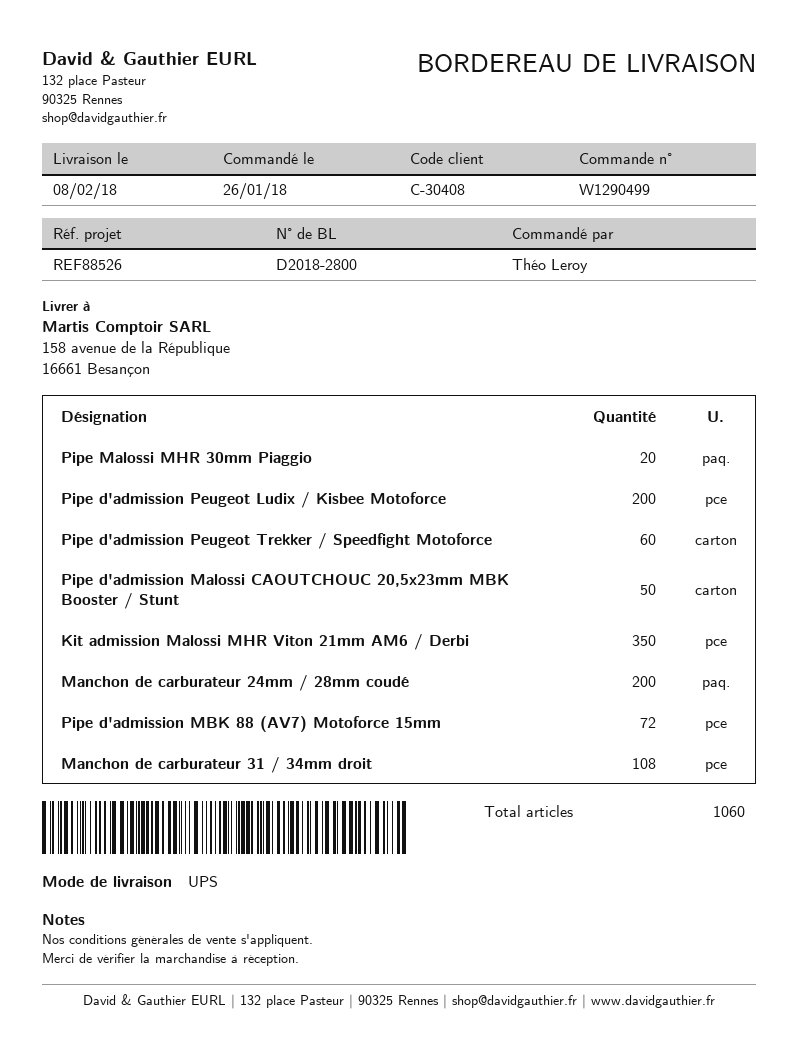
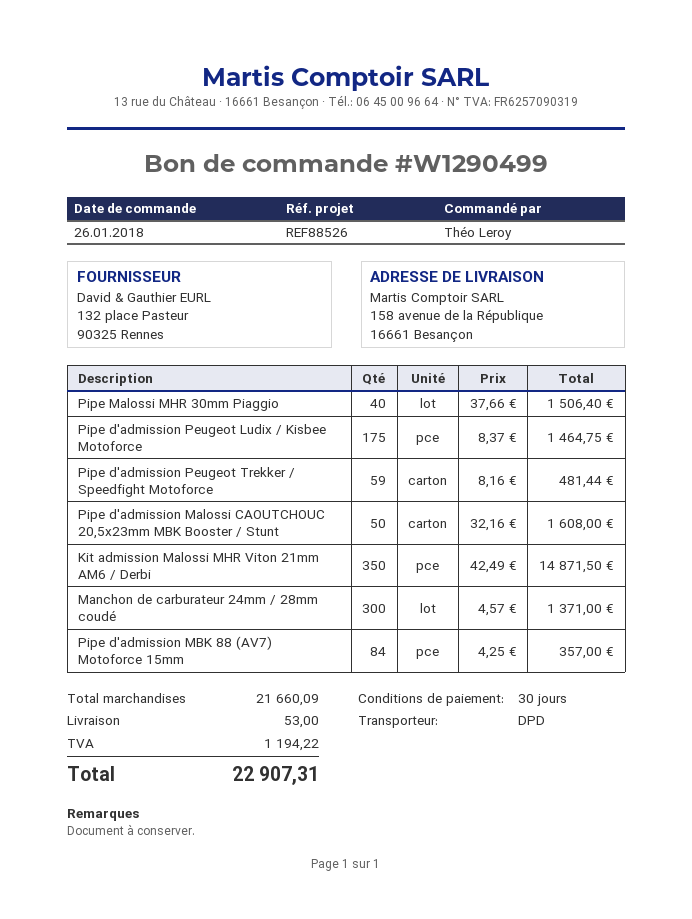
shipping method: UPS -> DPD
Pipe Malossi MHR 30mm Piaggio: 20 -> 40
Pipe d'admission Peugeot Ludix / Kisbee Motoforce: 200 -> 175
Pipe d'admission Peugeot Trekker / Speedfight Motoforce: 60 -> 59
Manchon de carburateur 24mm / 28mm coudé: 200 -> 300
Pipe d'admission MBK 88 (AV7) Motoforce 15mm: 72 -> 84
Manchon de carburateur 31 / 34mm droit: 108 -> none

